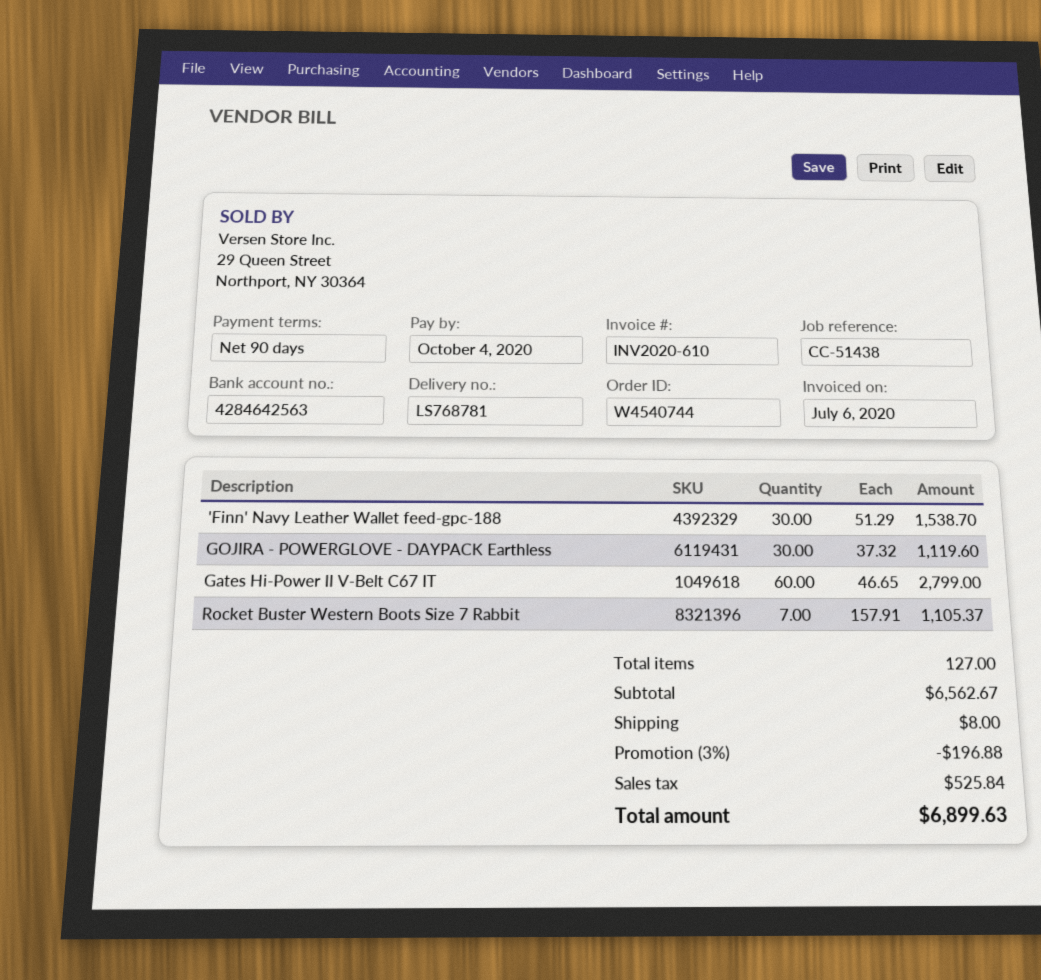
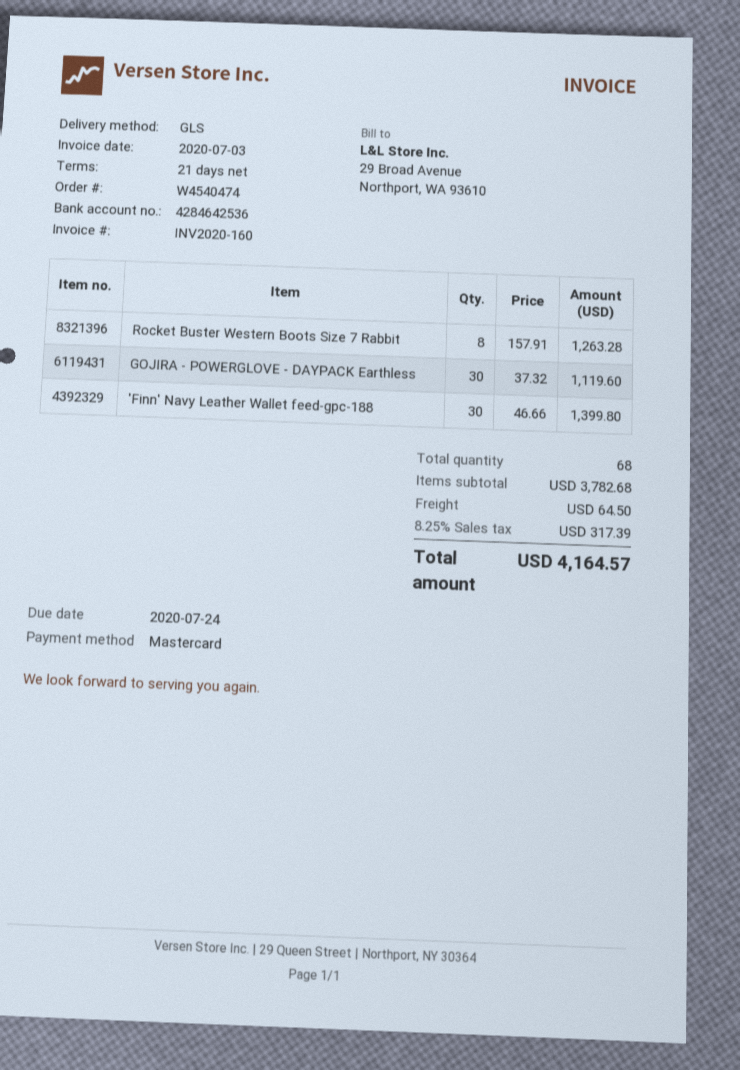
order number: W4540744 -> W4540474
invoice number: INV2020-610 -> INV2020-160
invoice date: 2020-07-06 -> 2020-07-03
payment terms: 90 days -> 21 days
due date: 2020-10-04 -> 2020-07-24
bank account: 4284642563 -> 4284642536
'Finn' Navy Leather Wallet feed-gpc-188: 30 x 51.29 = 1538.70 -> 30 x 46.66 = 1399.80
Gates Hi-Power II V-Belt C67 IT: 60 x 46.65 = 2799.00 -> none
Rocket Buster Western Boots Size 7 Rabbit: 7 x 157.91 = 1105.37 -> 8 x 157.91 = 1263.28
total quantity: 127 -> 68
subtotal: 6562.67 -> 3782.68
discount: 3% = 196.88 -> none
shipping: 8.00 -> 64.50
tax: 525.84 -> 317.39
total: 6899.63 -> 4164.57

